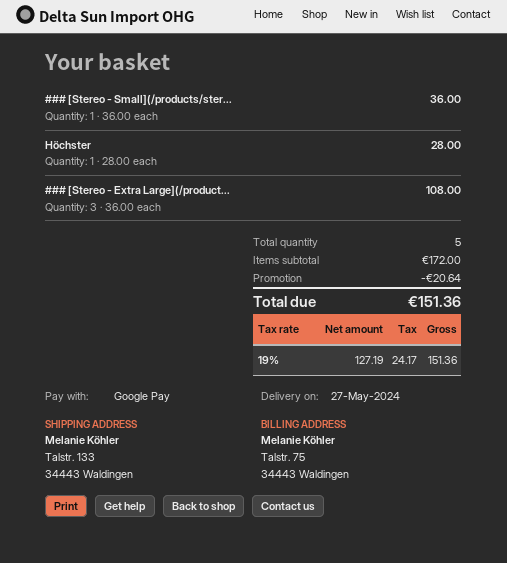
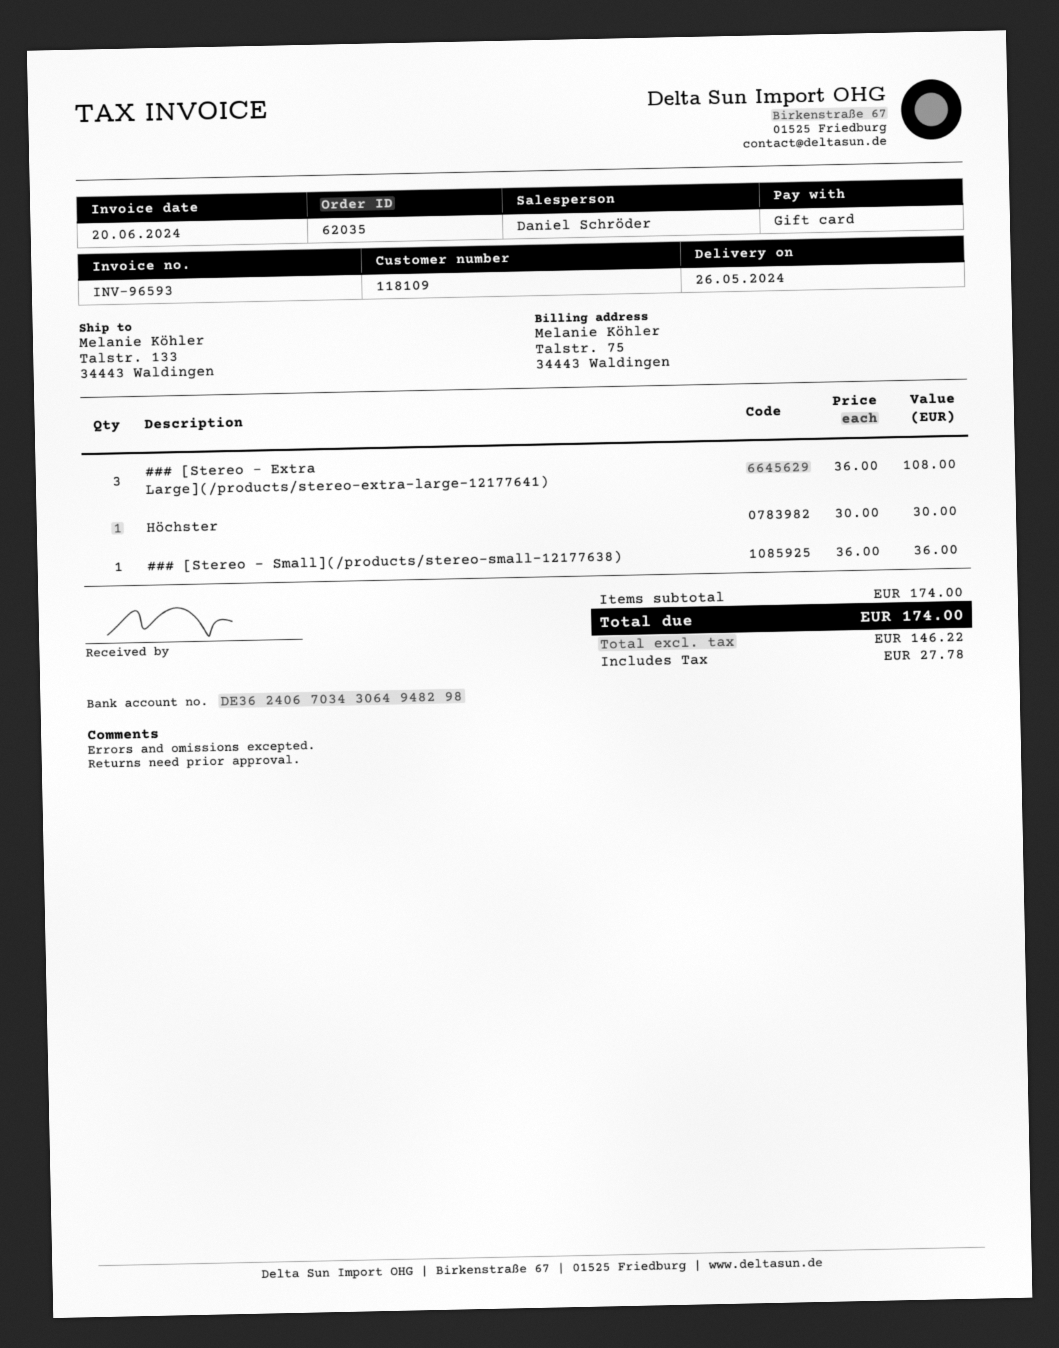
delivery date: 2024-05-27 -> 2024-05-26
payment method: Google Pay -> gift card
Höchster: 1 x 28.00 = 28.00 -> 1 x 30.00 = 30.00
subtotal: 172.00 -> 174.00
discount: 20.64 -> none
net: 127.19 -> 146.22
tax: 24.17 -> 27.78
total: 151.36 -> 174.00

